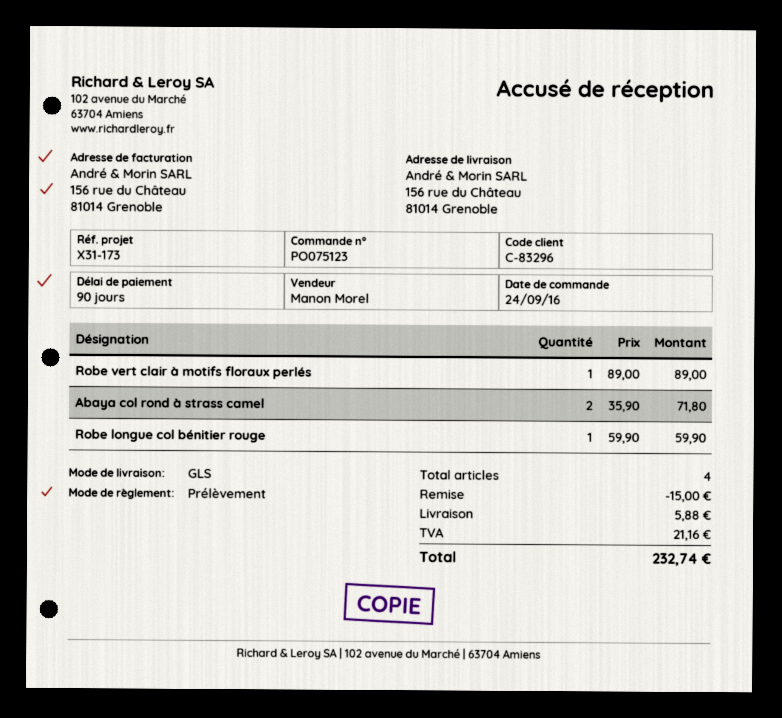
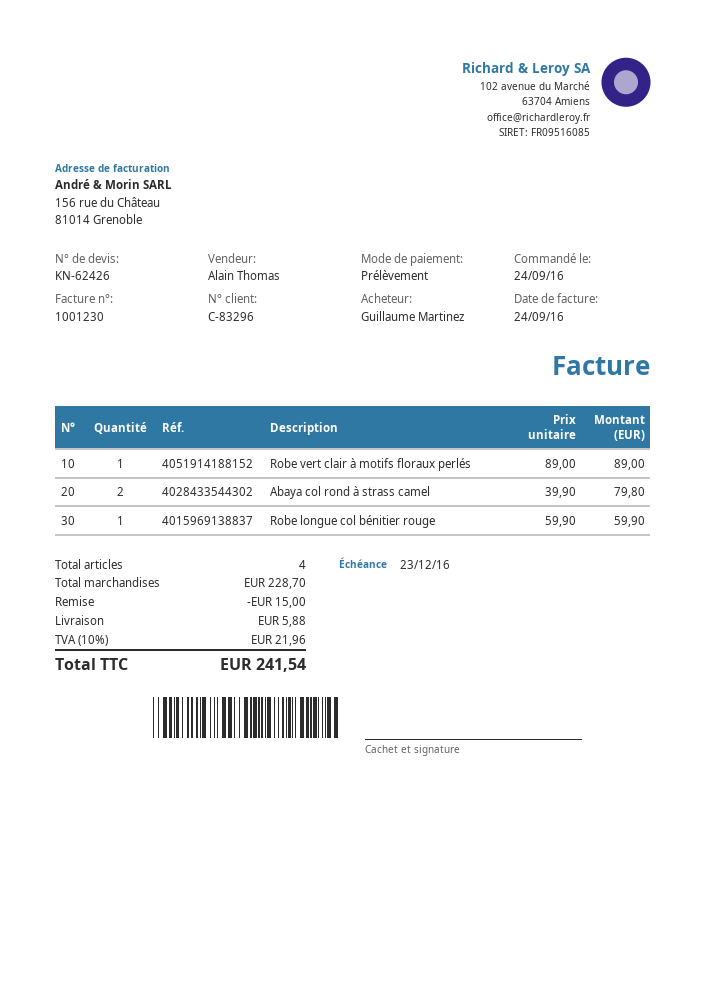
sales rep: Manon Morel -> Alain Thomas
Abaya col rond à strass camel: 2 x 35.90 = 71.80 -> 2 x 39.90 = 79.80
tax: 21.16 -> 21.96
total: 232.74 -> 241.54

